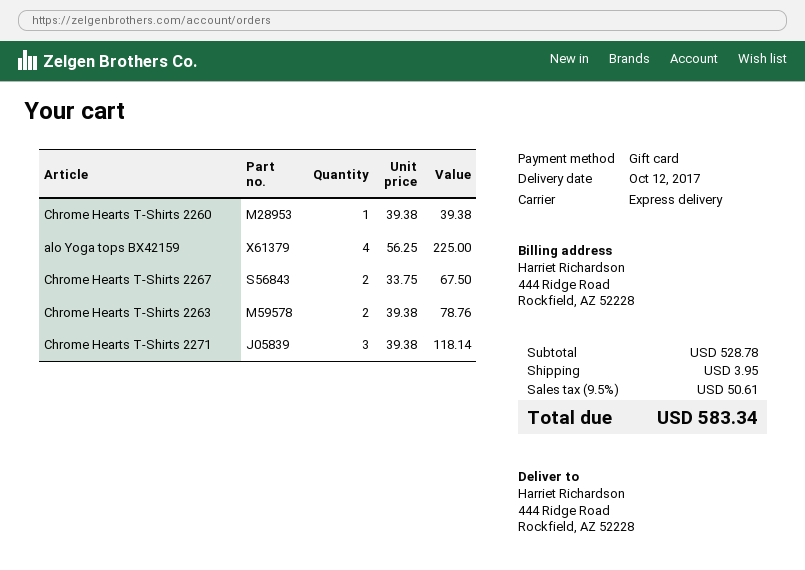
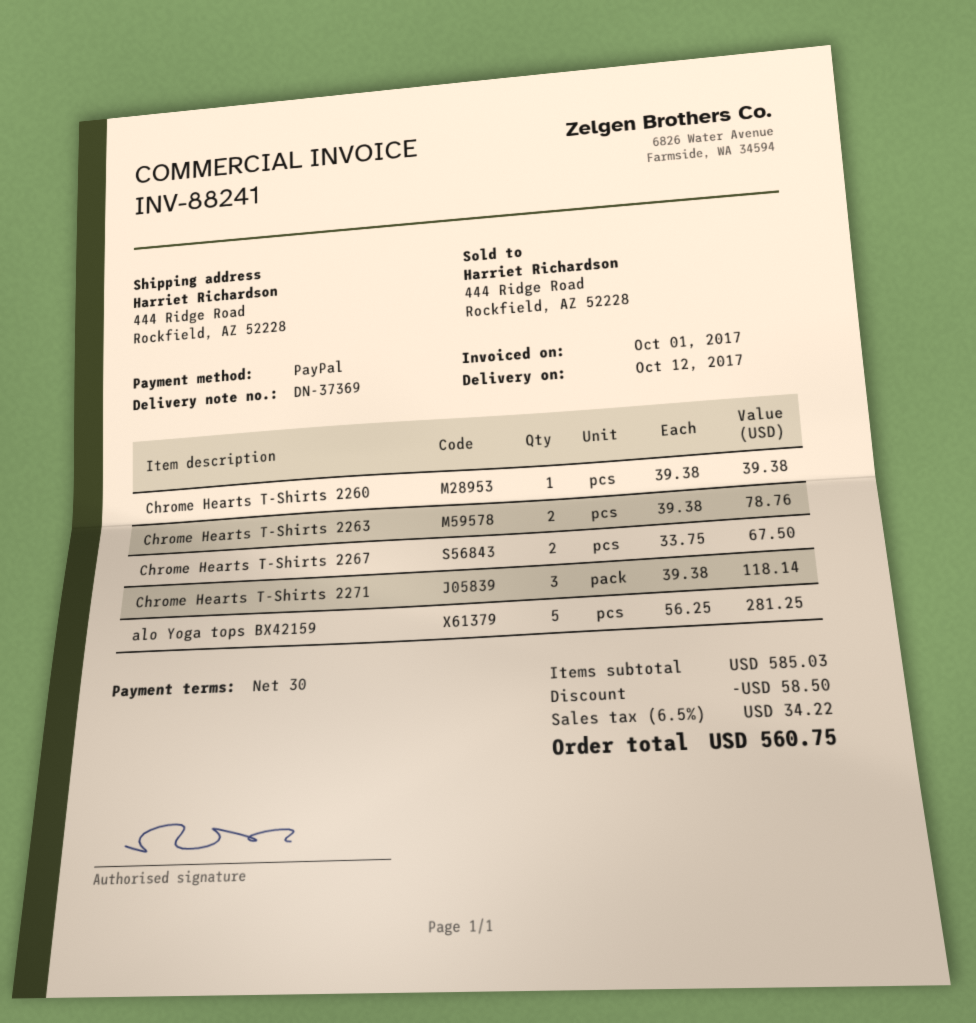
payment method: gift card -> PayPal
alo Yoga tops BX42159: 4 x 56.25 = 225.00 -> 5 x 56.25 = 281.25
subtotal: 528.78 -> 585.03
discount: none -> 58.50
shipping: 3.95 -> none
tax: 9.5% = 50.61 -> 6.5% = 34.22
total: 583.34 -> 560.75

